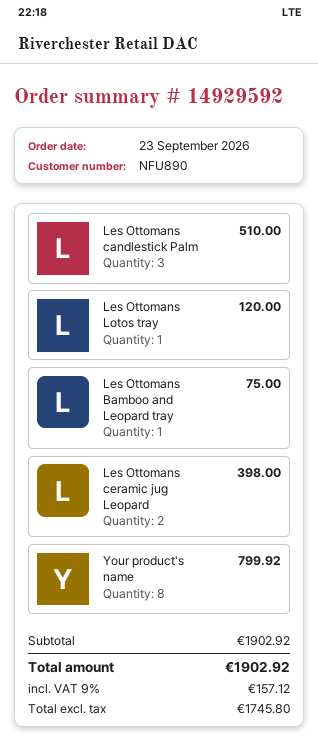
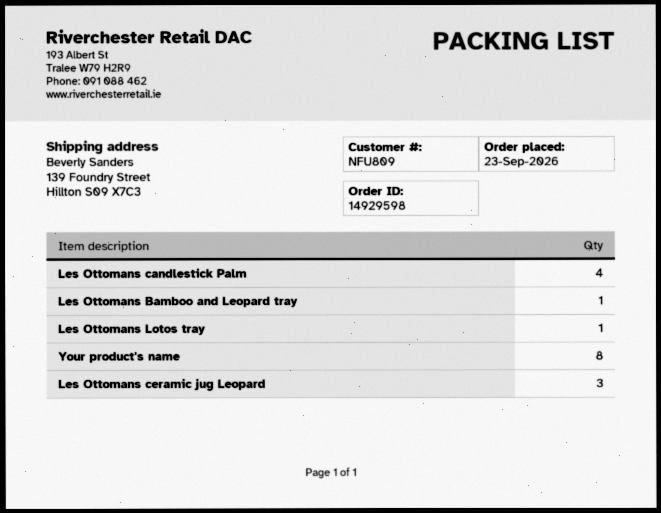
order number: 14929592 -> 14929598
customer number: NFU890 -> NFU809
Les Ottomans candlestick Palm: 3 -> 4
Les Ottomans ceramic jug Leopard: 2 -> 3

